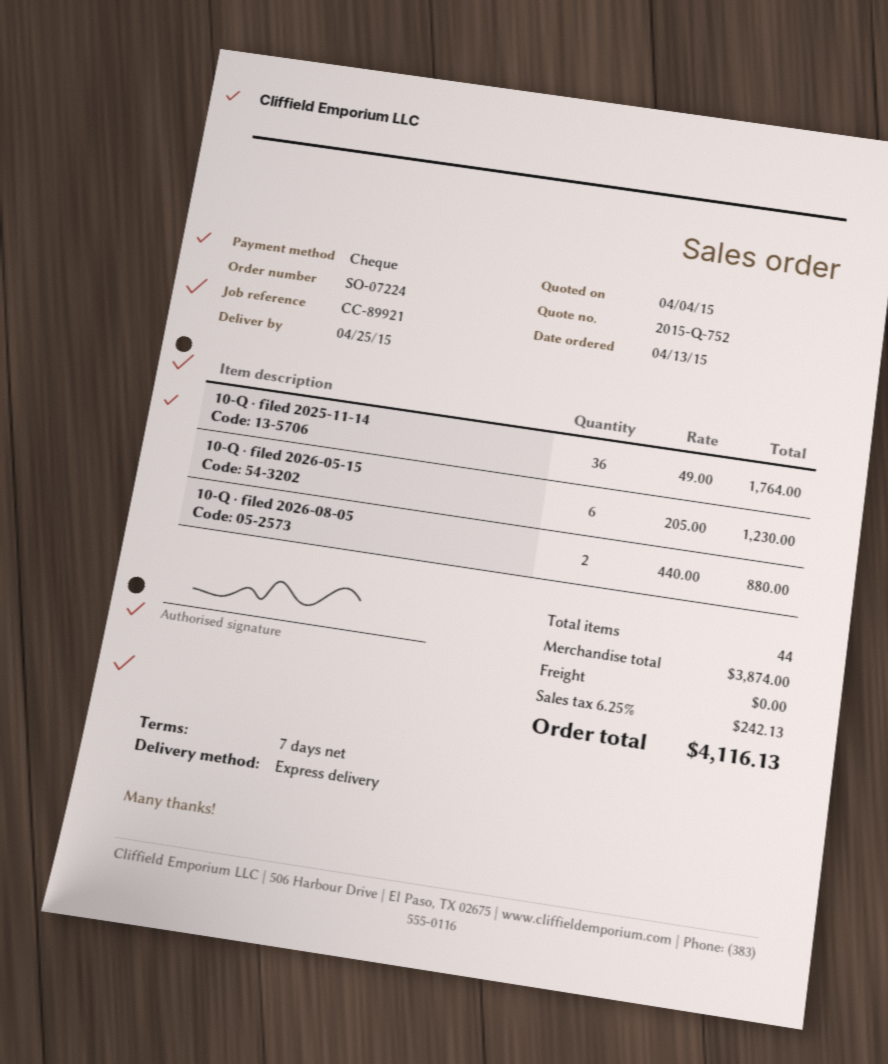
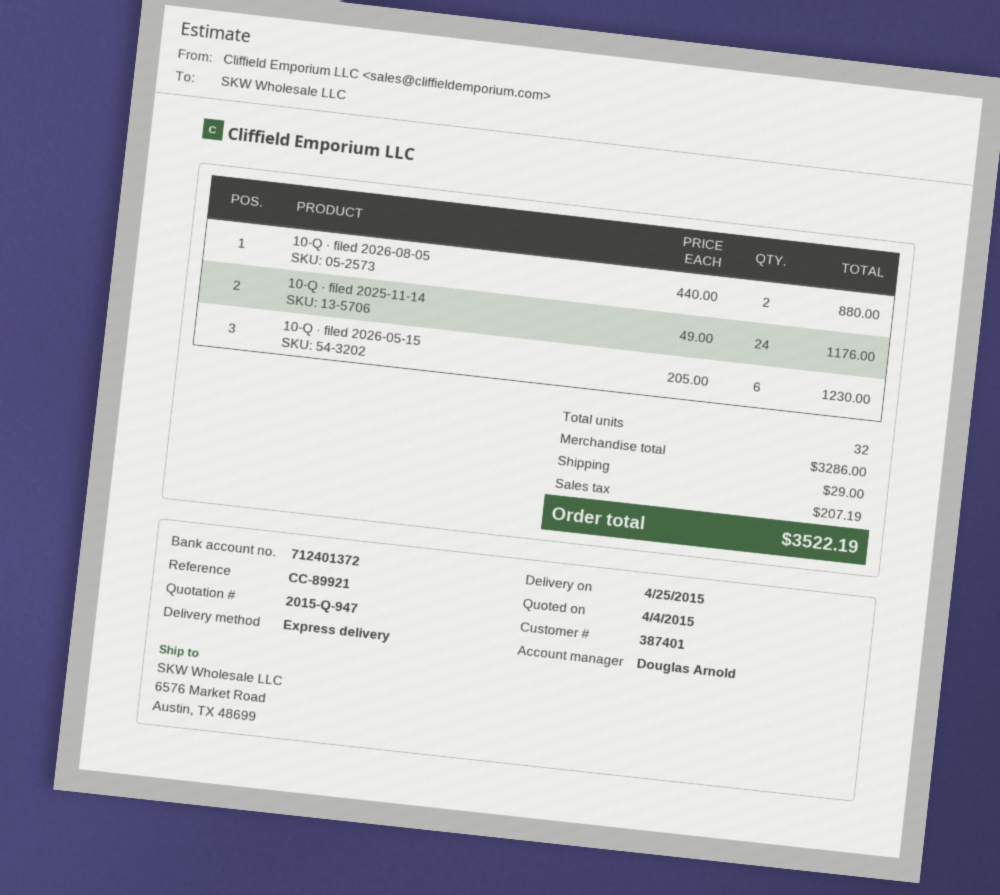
quote number: 2015-Q-752 -> 2015-Q-947
10-Q · filed 2025-11-14: 36 x 49.00 = 1764.00 -> 24 x 49.00 = 1176.00
total quantity: 44 -> 32
subtotal: 3874.00 -> 3286.00
shipping: 0.00 -> 29.00
tax: 242.13 -> 207.19
total: 4116.13 -> 3522.19

